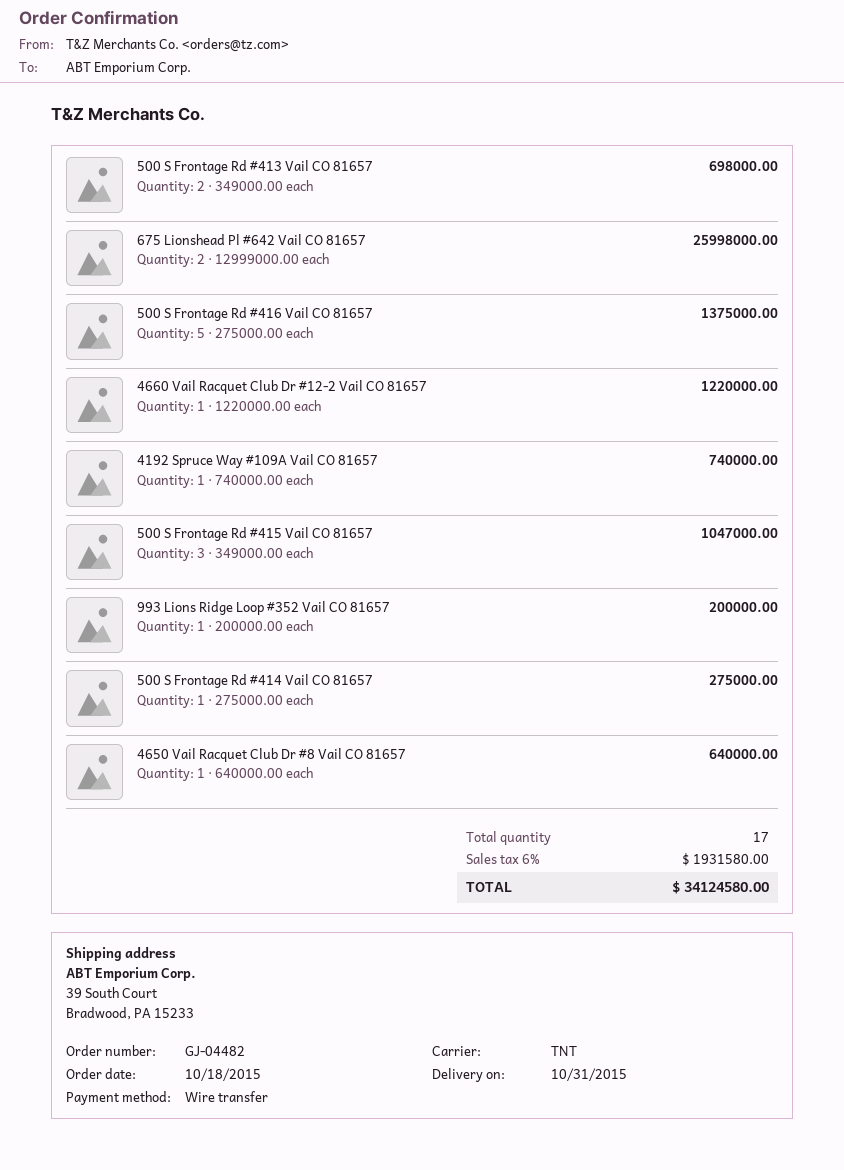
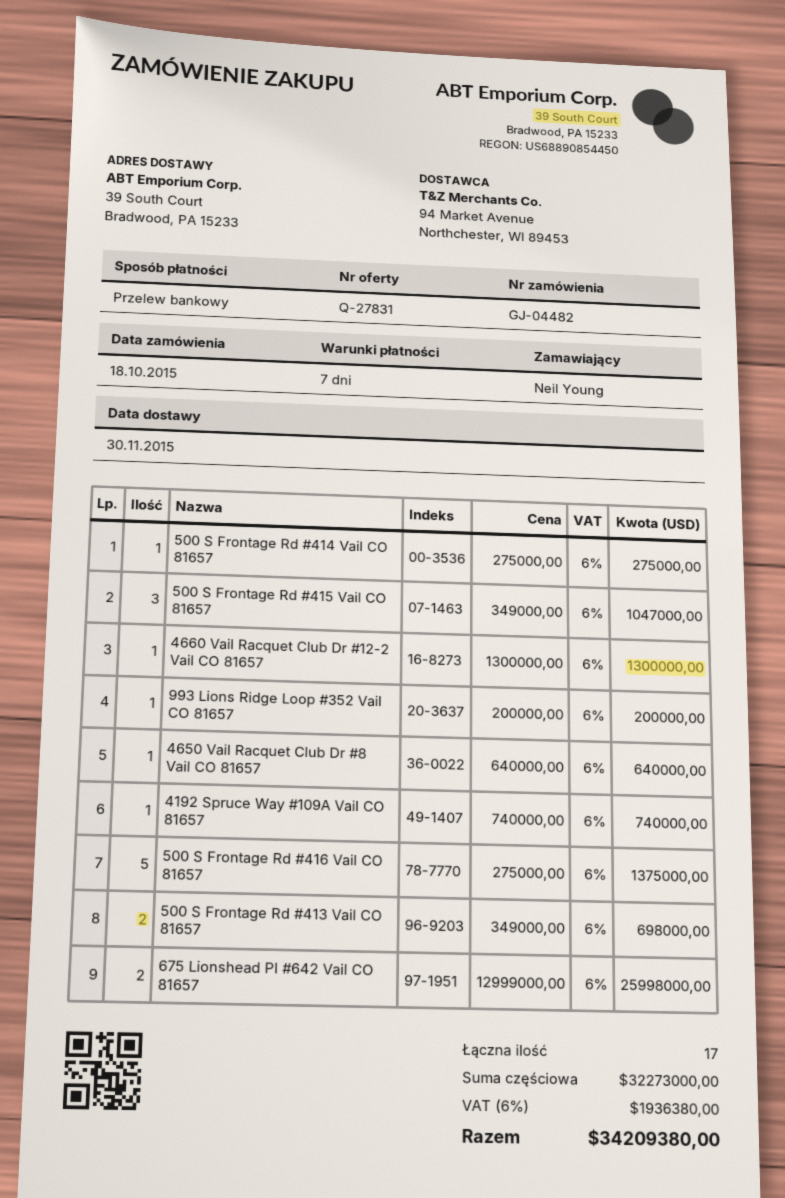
delivery date: 2015-10-31 -> 2015-11-30
4660 Vail Racquet Club Dr #12-2 Vail CO 81657: 1 x 1220000.00 = 1220000.00 -> 1 x 1300000.00 = 1300000.00
tax: 6% = 1931580.00 -> 6% = 1936380.00
total: 34124580.00 -> 34209380.00

